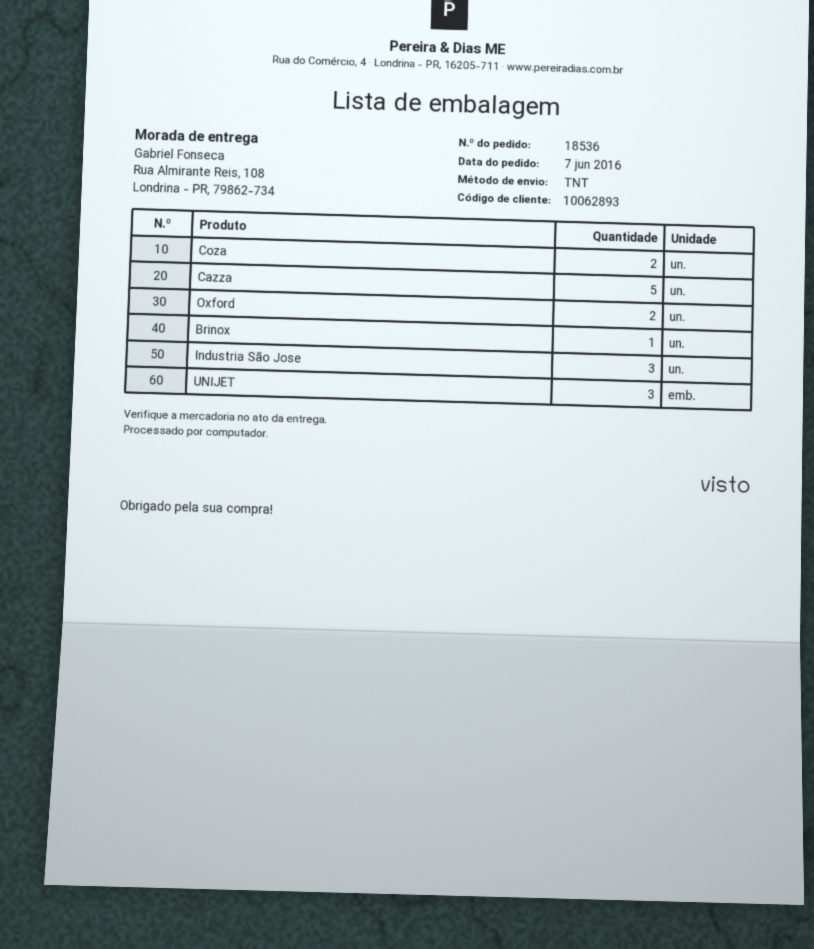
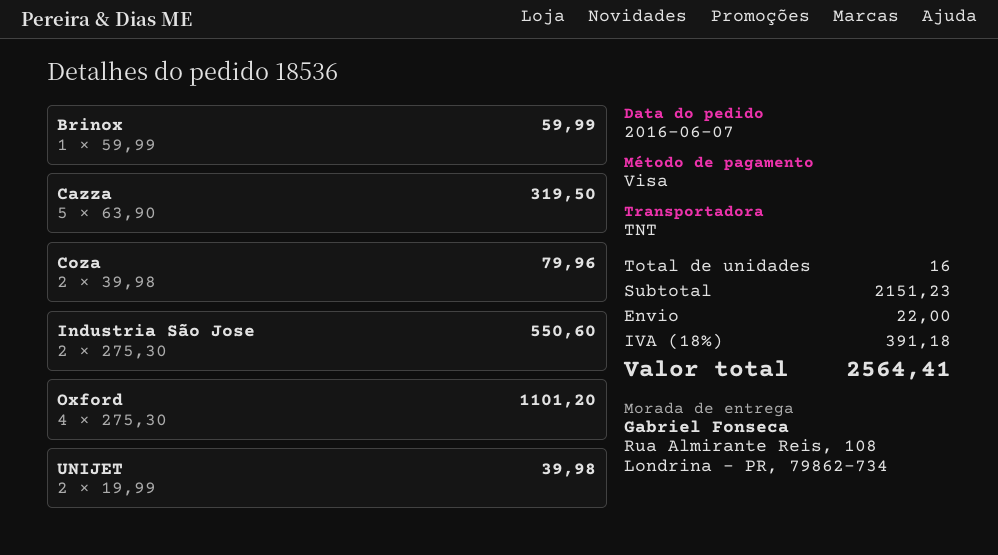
Oxford: 2 -> 4
Industria São Jose: 3 -> 2
UNIJET: 3 -> 2

